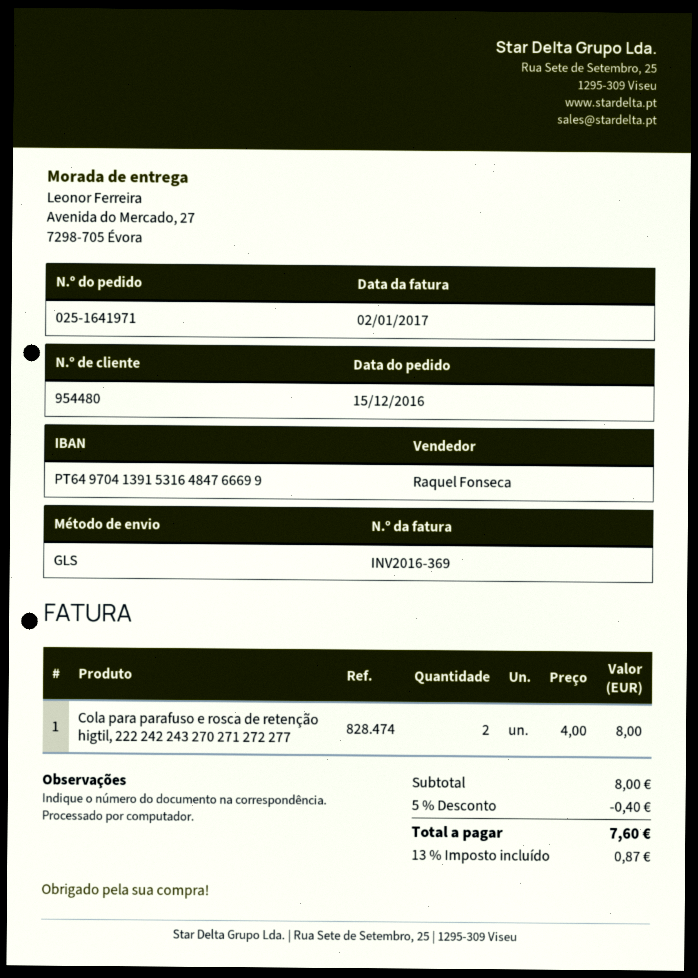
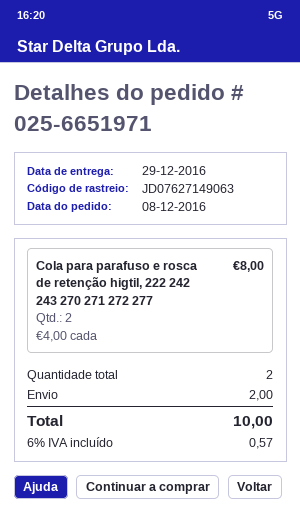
order number: 025-1641971 -> 025-6651971
order date: 2016-12-15 -> 2016-12-08
discount: 5% = 0.40 -> none
shipping: none -> 2.00
tax: 13% = 0.87 -> 6% = 0.57
total: 7.60 -> 10.00

